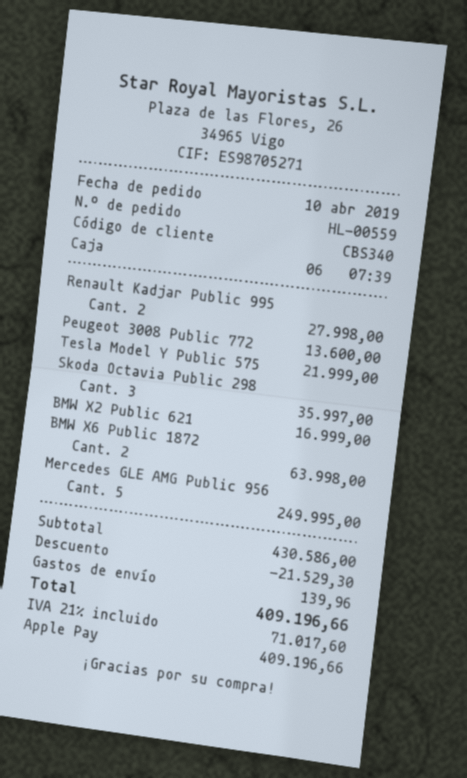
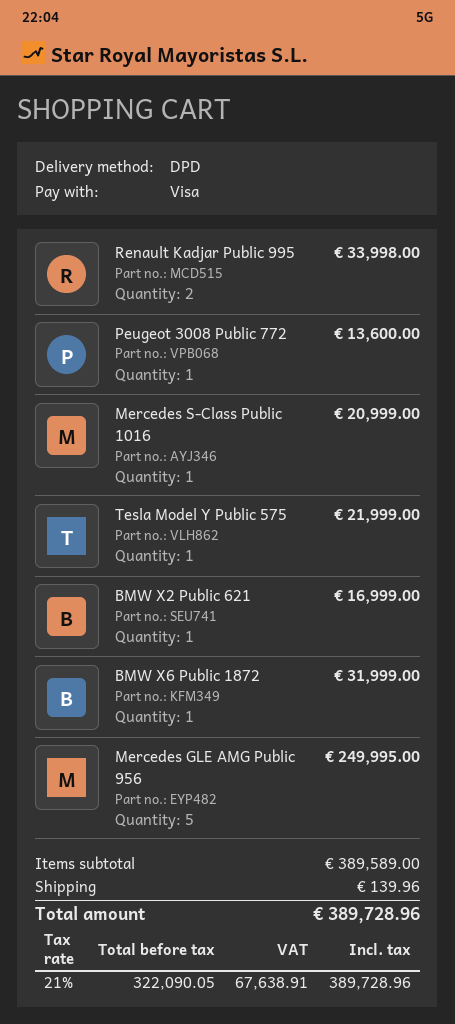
payment method: Apple Pay -> Visa
Renault Kadjar Public 995: 2 for 27998.00 -> 2 for 33998.00
Skoda Octavia Public 298: 3 for 35997.00 -> none
BMW X6 Public 1872: 2 for 63998.00 -> 1 for 31999.00
Mercedes S-Class Public 1016: none -> 1 for 20999.00
subtotal: 430586.00 -> 389589.00
discount: 21529.30 -> none
tax: 21% = 71017.60 -> 21% = 67638.91
total: 409196.66 -> 389728.96

